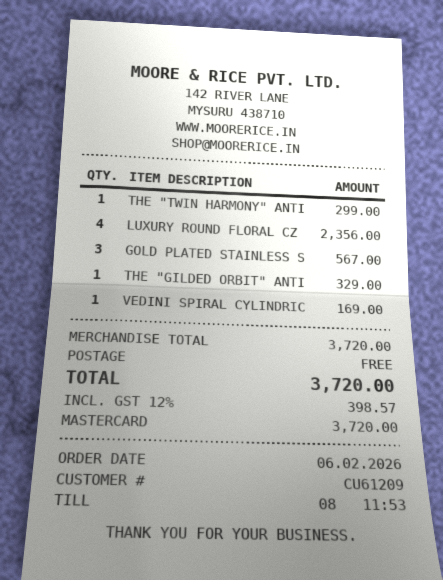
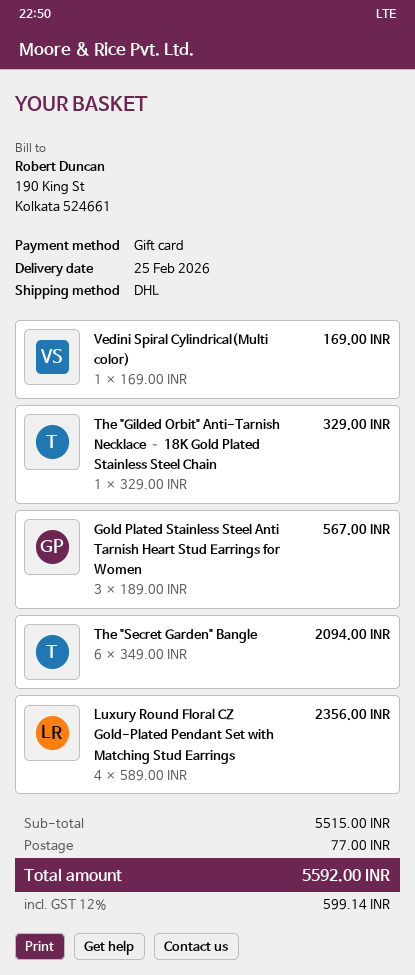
payment method: Mastercard -> gift card
THE "TWIN HARMONY" ANTI: 1 for 299.00 -> none
The "Secret Garden" Bangle: none -> 6 for 2094.00
subtotal: 3720.00 -> 5515.00
shipping: 0.00 -> 77.00
tax: 12% = 398.57 -> 12% = 599.14
total: 3720.00 -> 5592.00

